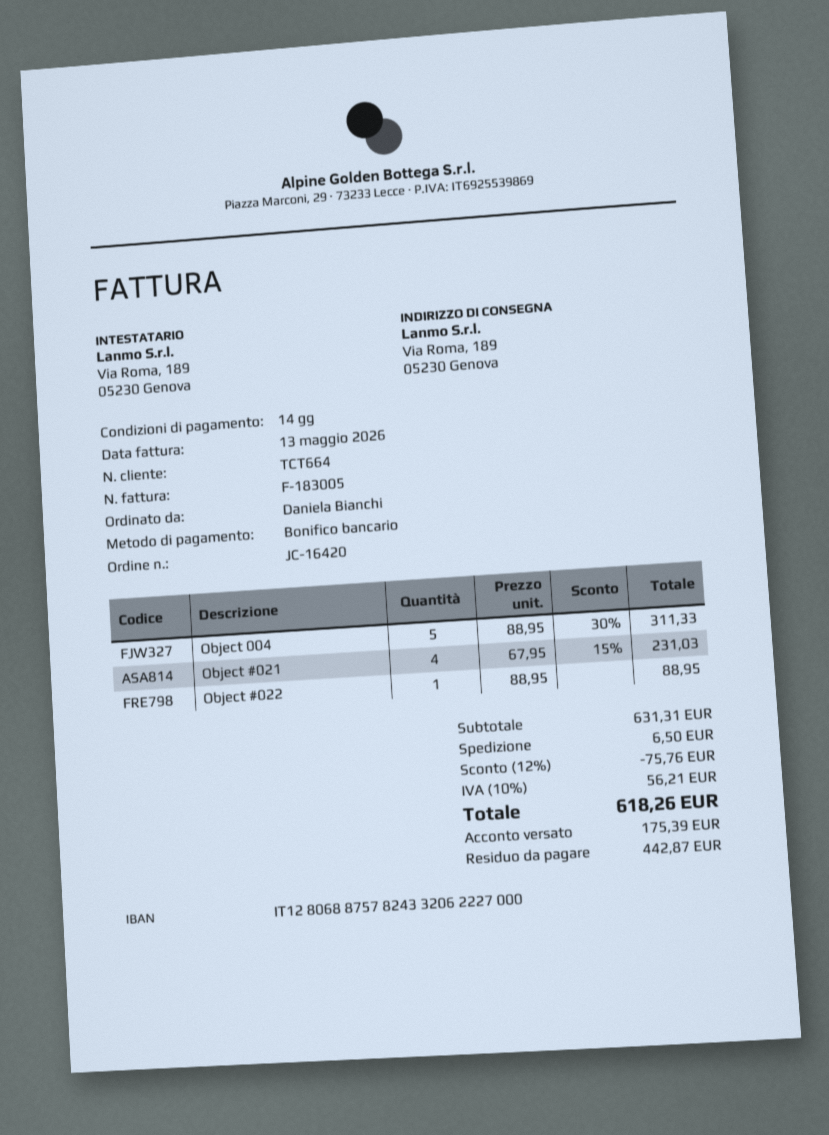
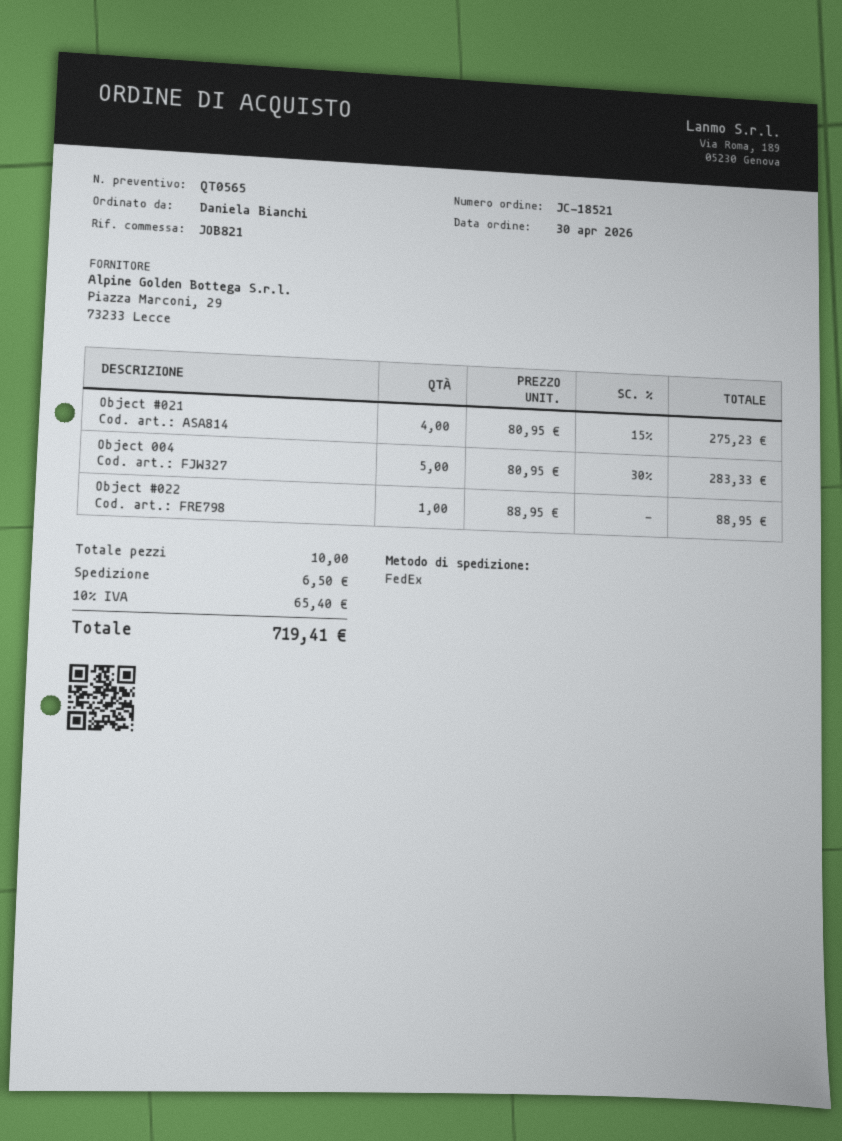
order number: JC-16420 -> JC-18521
Object 004: 5 x 88.95 - 30% = 311.33 -> 5 x 80.95 - 30% = 283.33
Object #021: 4 x 67.95 - 15% = 231.03 -> 4 x 80.95 - 15% = 275.23
discount: 12% = 75.76 -> none
tax: 10% = 56.21 -> 10% = 65.40
total: 618.26 -> 719.41

